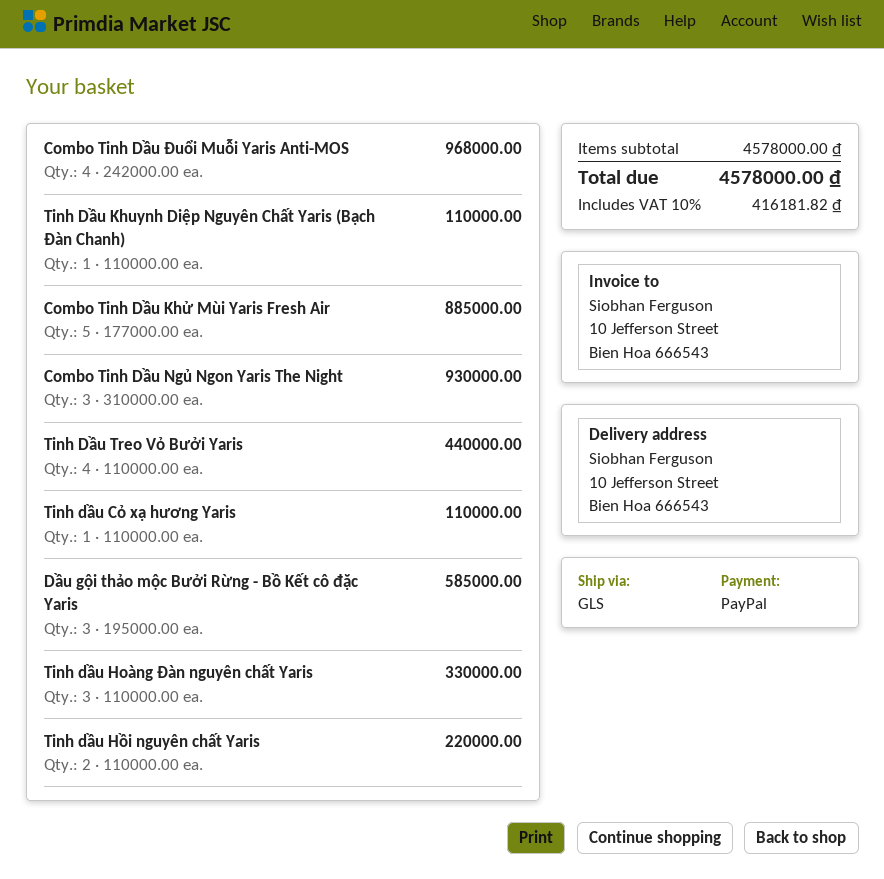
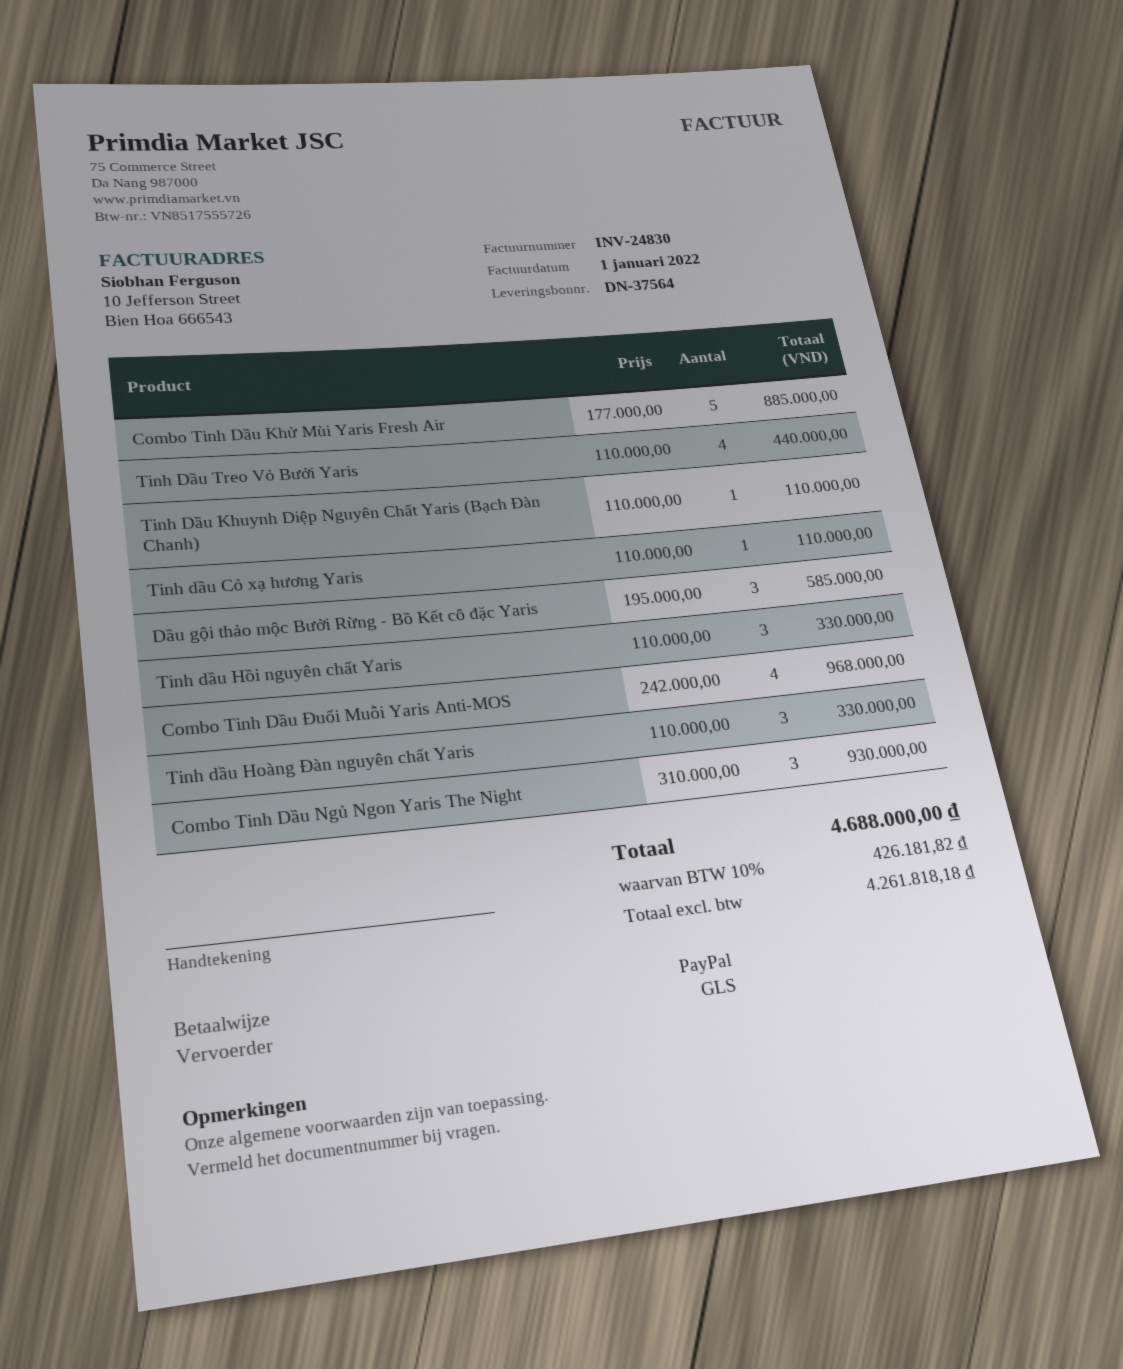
Tinh dầu Hồi nguyên chất Yaris: 2 x 110000.00 = 220000.00 -> 3 x 110000.00 = 330000.00
tax: 10% = 416181.82 -> 10% = 426181.82
total: 4578000.00 -> 4688000.00

